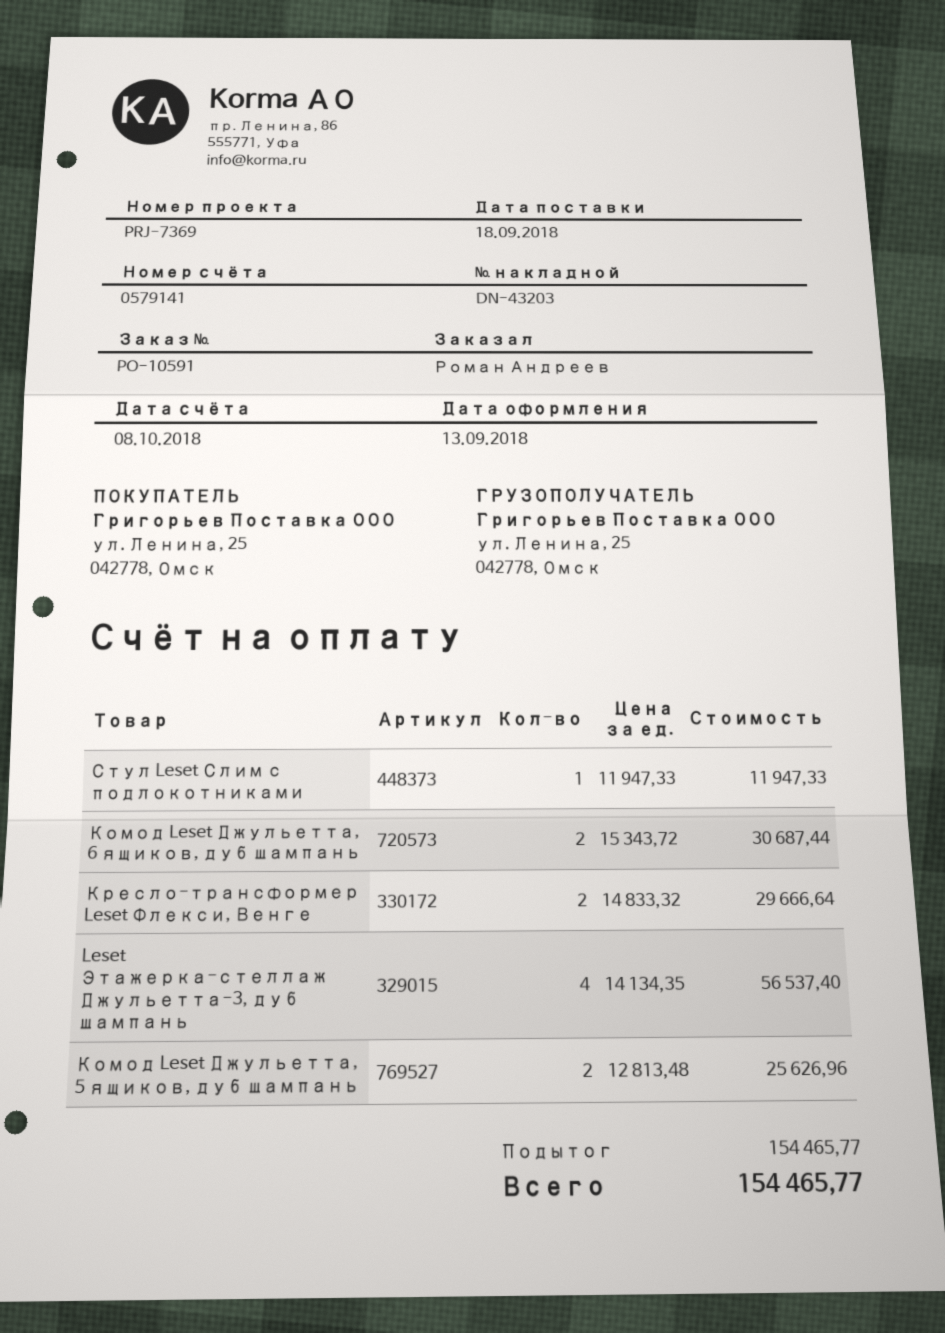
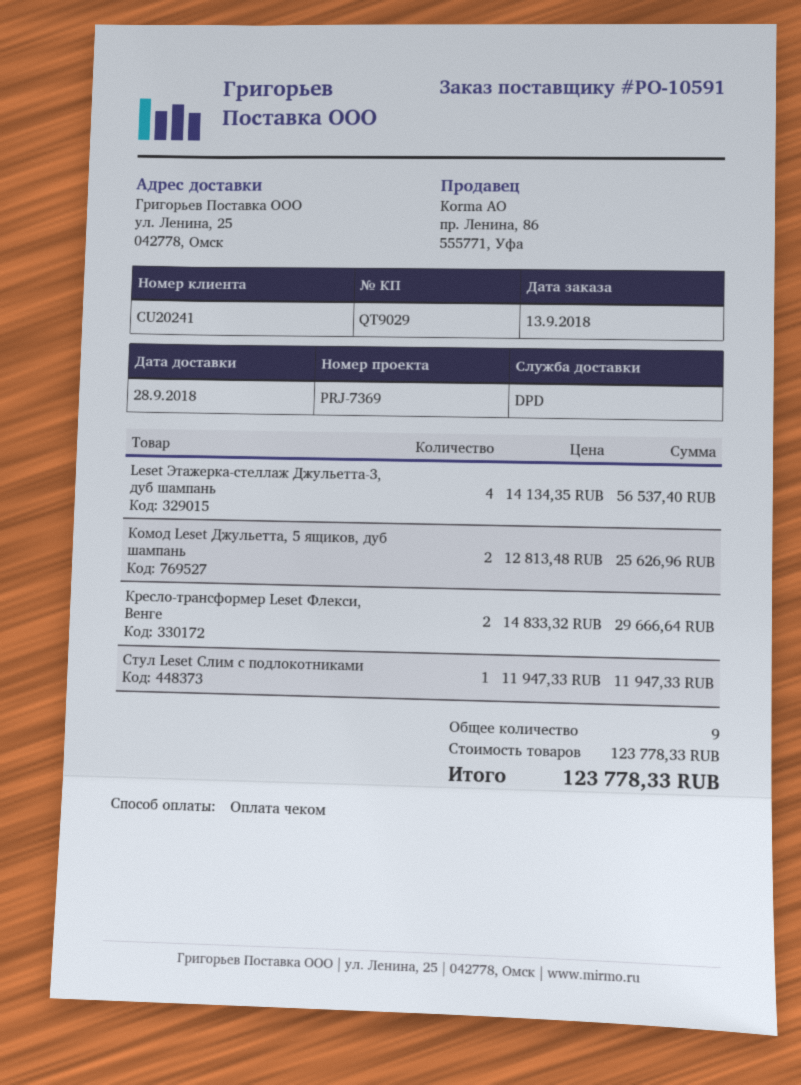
delivery date: 2018-09-18 -> 2018-09-28
Комод Leset Джульетта, 6 ящиков, дуб шампань: 2 x 15343.72 = 30687.44 -> none
subtotal: 154465.77 -> 123778.33
total: 154465.77 -> 123778.33

